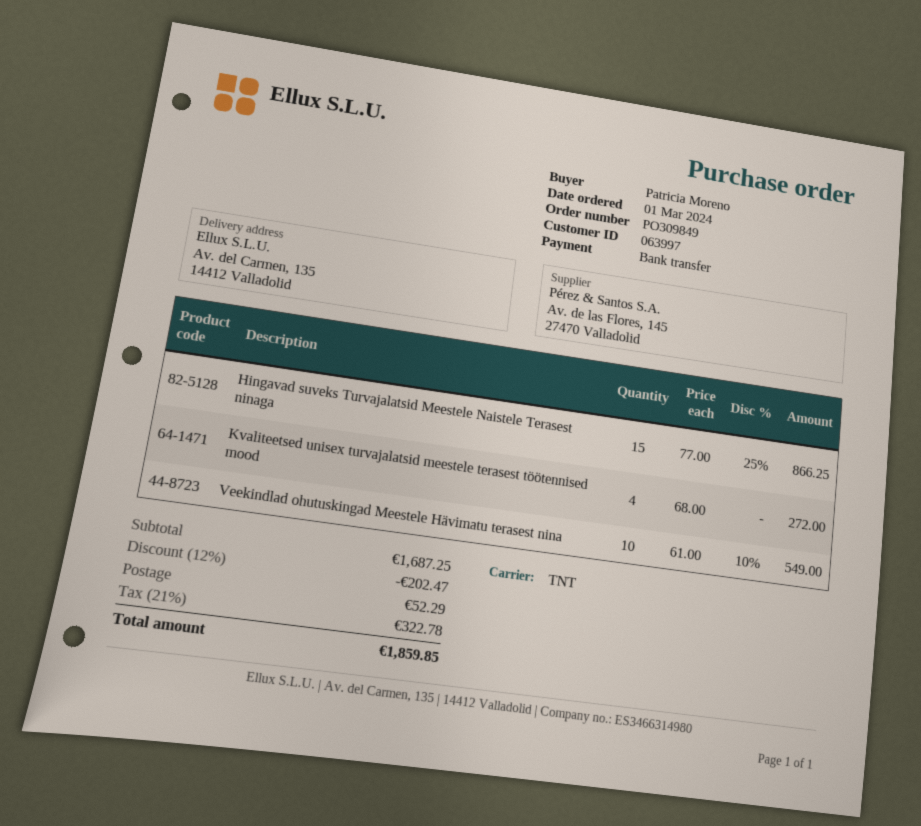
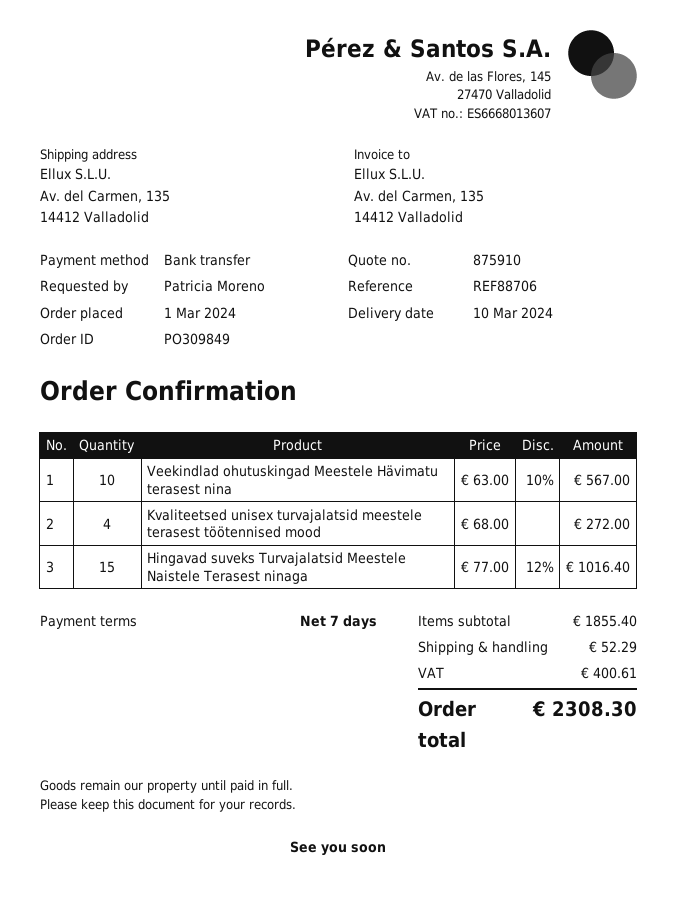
Hingavad suveks Turvajalatsid Meestele Naistele Terasest ninaga: 15 x 77.00 - 25% = 866.25 -> 15 x 77.00 - 12% = 1016.40
Veekindlad ohutuskingad Meestele Hävimatu terasest nina: 10 x 61.00 - 10% = 549.00 -> 10 x 63.00 - 10% = 567.00
subtotal: 1687.25 -> 1855.40
discount: 12% = 202.47 -> none
tax: 322.78 -> 400.61
total: 1859.85 -> 2308.30

